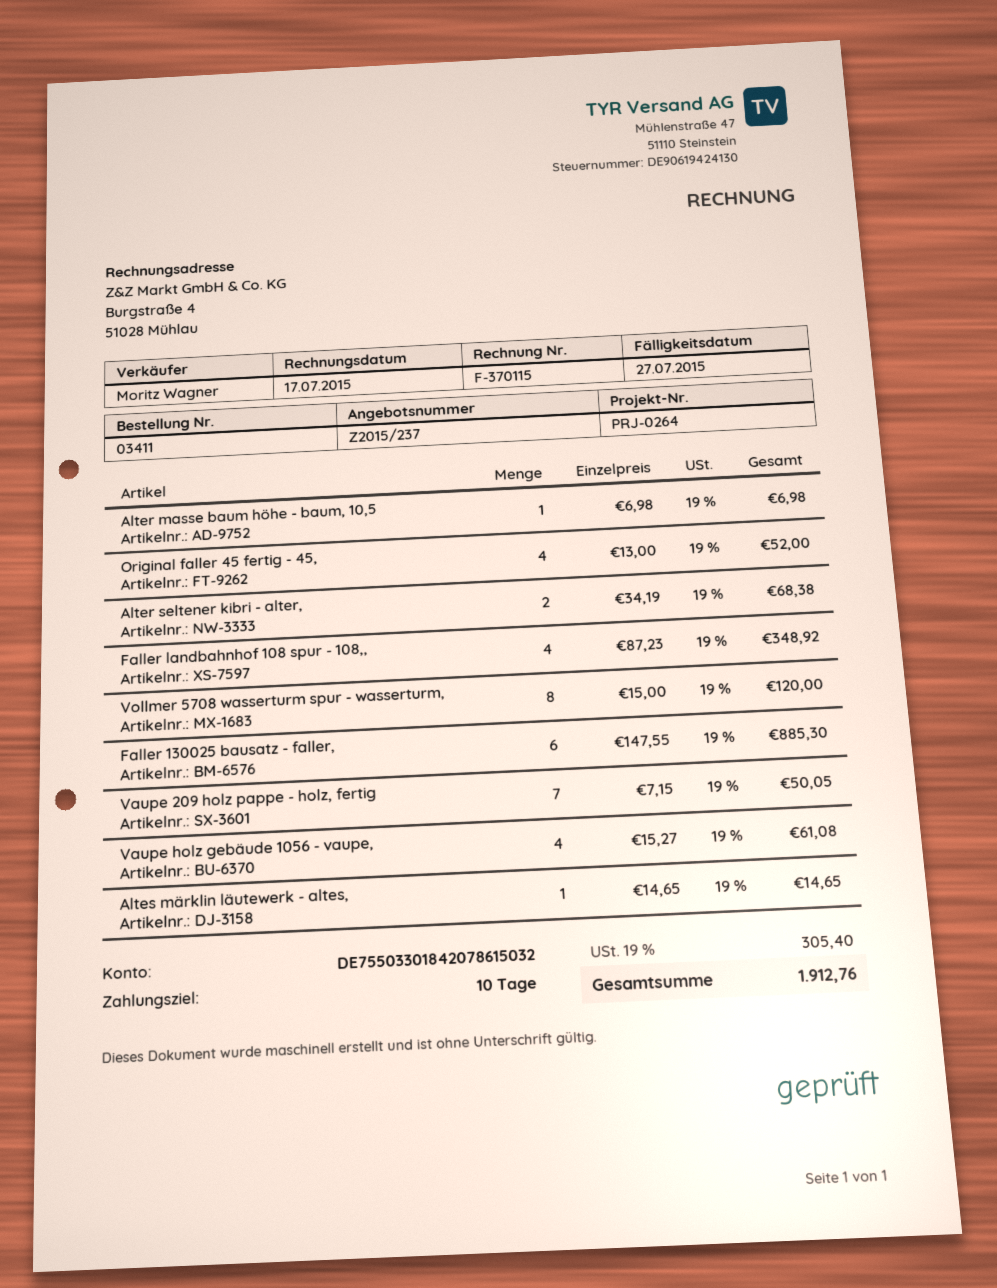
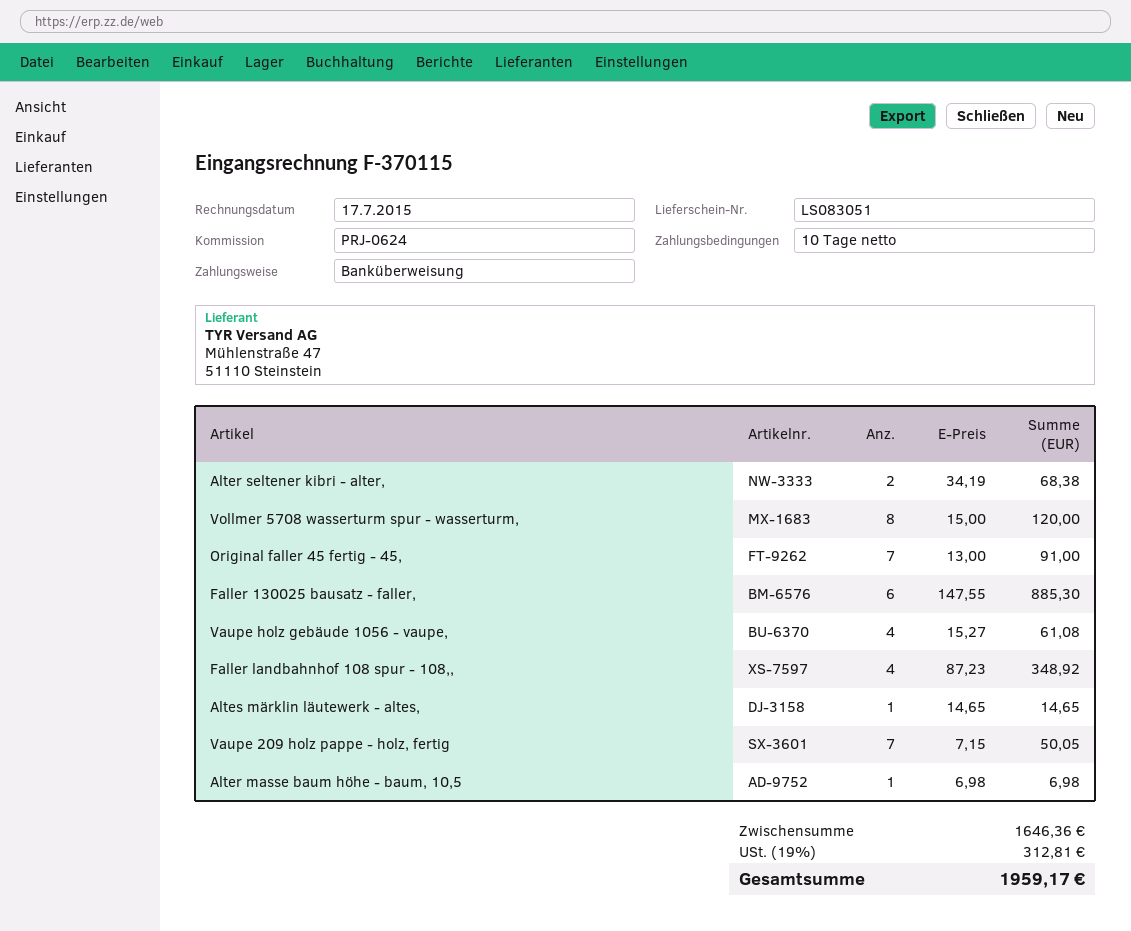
reference: PRJ-0264 -> PRJ-0624
Original faller 45 fertig - 45,: 4 x 13.00 = 52.00 -> 7 x 13.00 = 91.00
tax: 19% = 305.40 -> 19% = 312.81
total: 1912.76 -> 1959.17

